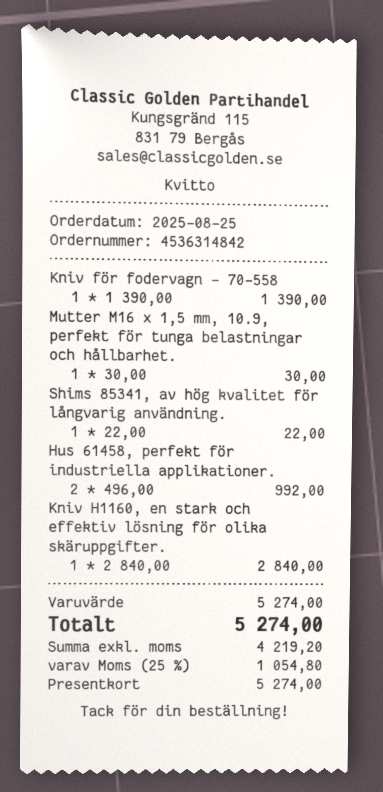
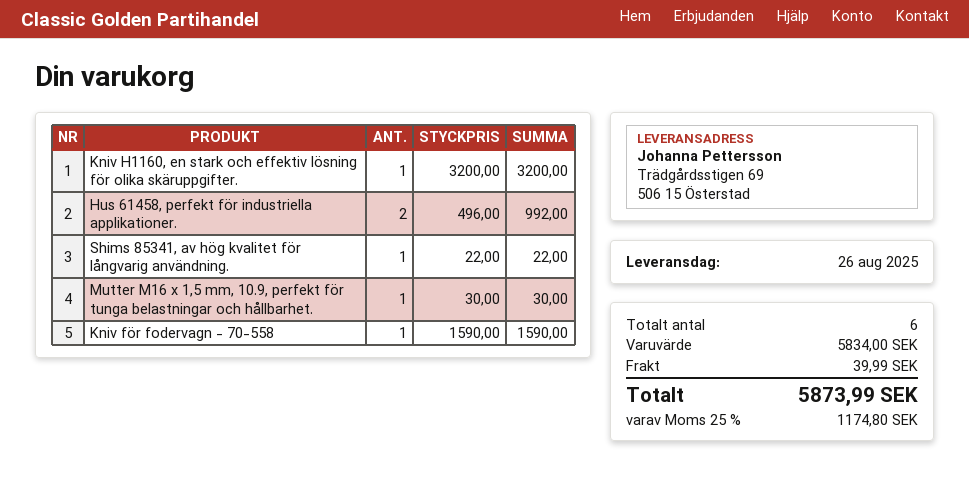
Kniv för fodervagn - 70-558: 1 x 1390.00 = 1390.00 -> 1 x 1590.00 = 1590.00
Kniv H1160, en stark och effektiv lösning för olika skäruppgifter.: 1 x 2840.00 = 2840.00 -> 1 x 3200.00 = 3200.00
subtotal: 5274.00 -> 5834.00
shipping: none -> 39.99
tax: 25% = 1054.80 -> 25% = 1174.80
total: 5274.00 -> 5873.99

